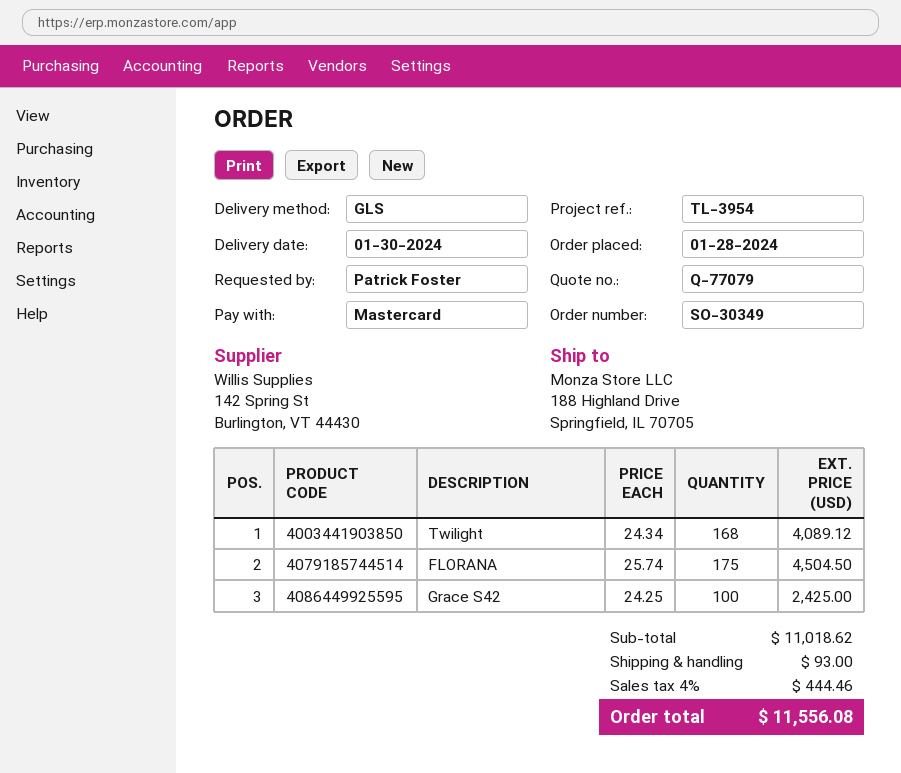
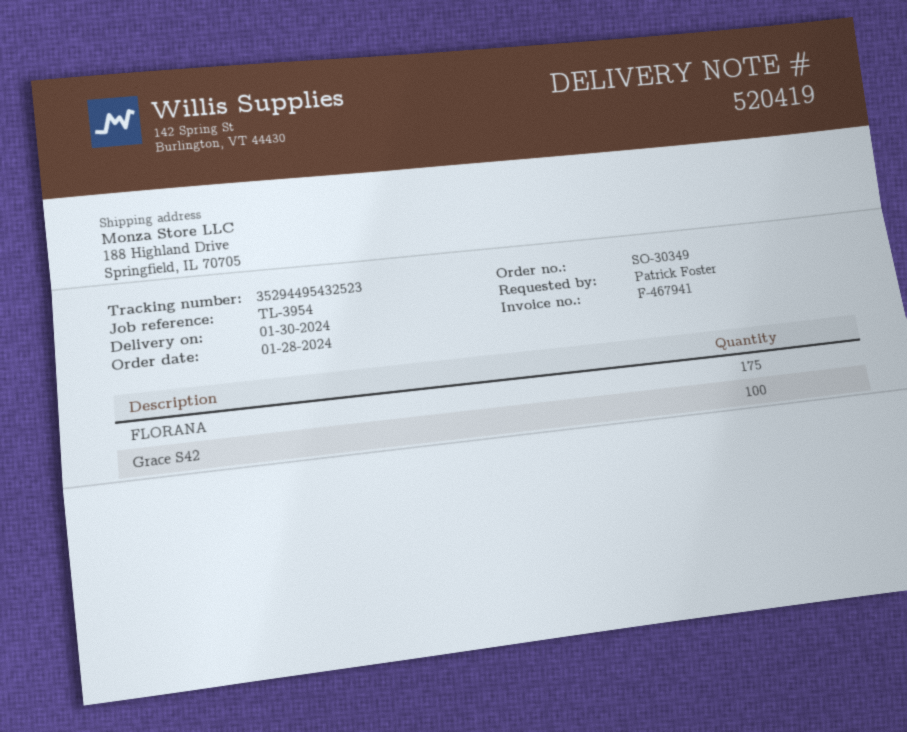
Twilight: 168 -> none

